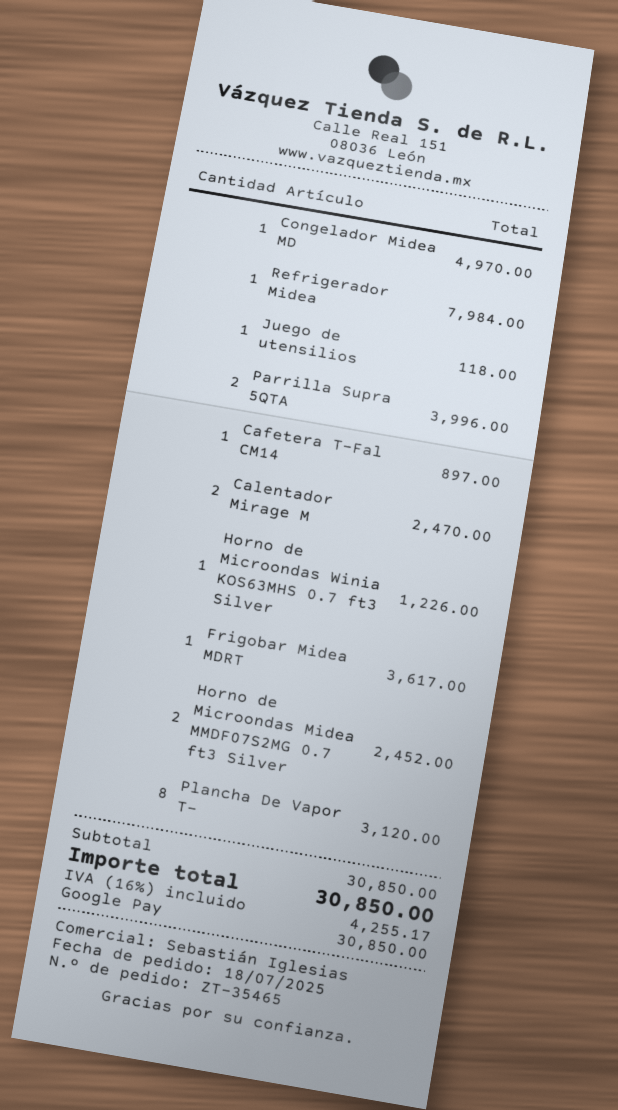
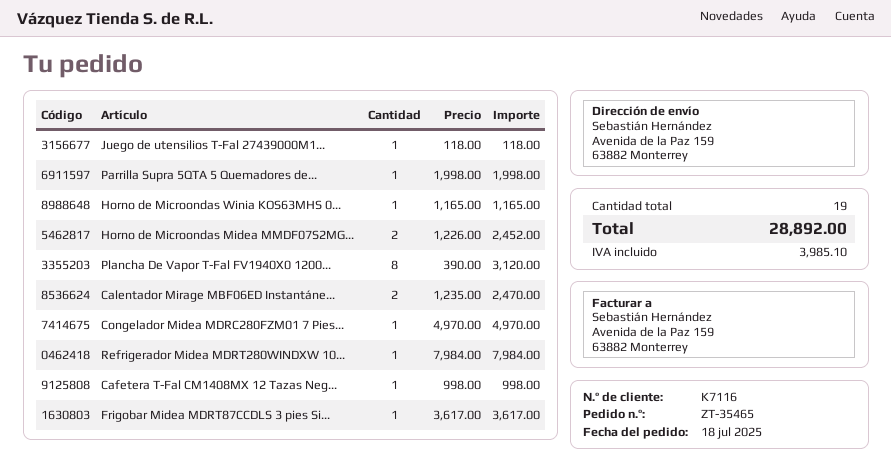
Parrilla Supra 5QTA: 2 for 3996.00 -> 1 for 1998.00
Cafetera T-Fal CM14: 1 for 897.00 -> 1 for 998.00
Horno de Microondas Winia KOS63MHS 0.7 ft3 Silver: 1 for 1226.00 -> 1 for 1165.00
tax: 4255.17 -> 3985.10
total: 30850.00 -> 28892.00

